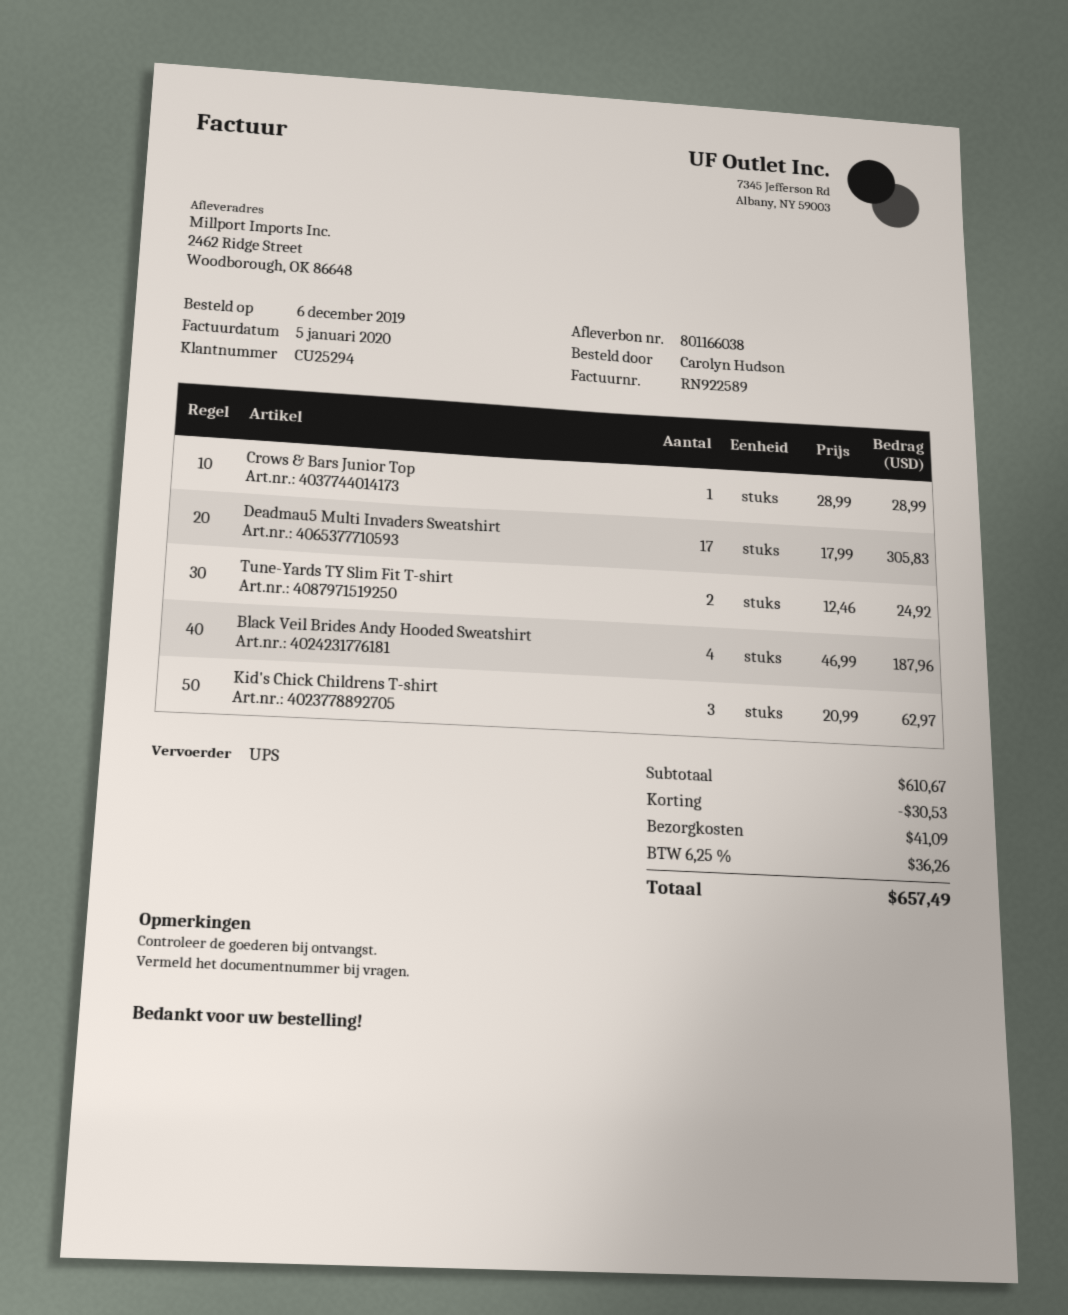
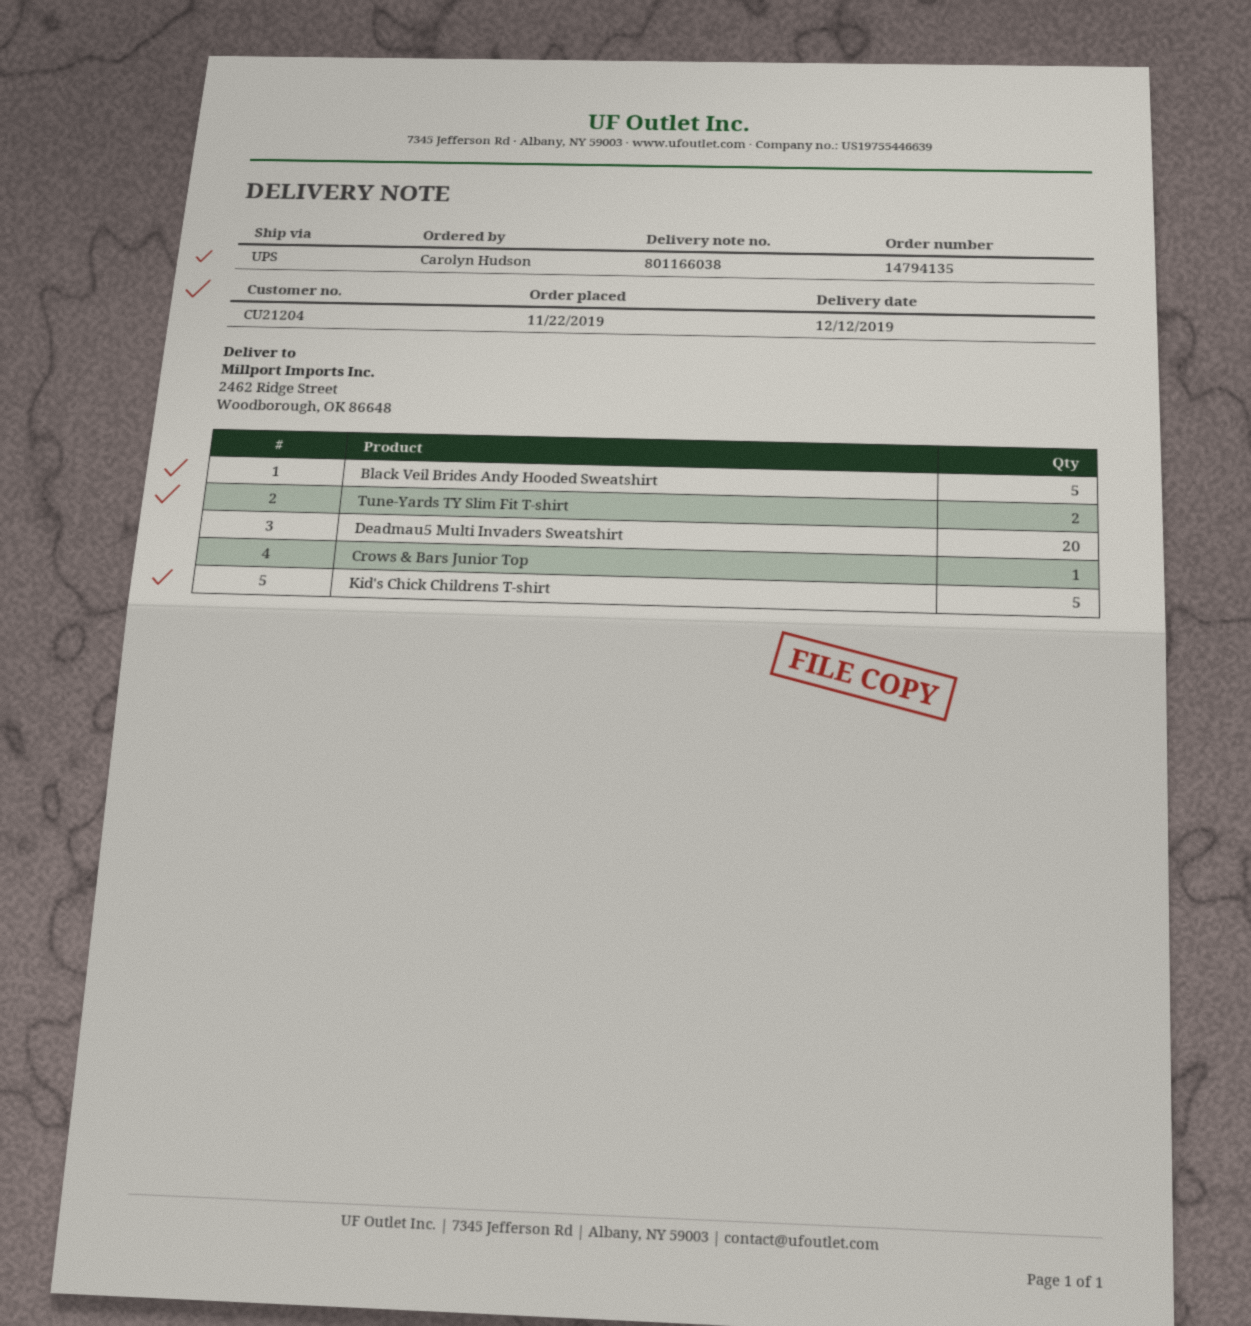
order date: 2019-12-06 -> 2019-11-22
customer number: CU25294 -> CU21204
Deadmau5 Multi Invaders Sweatshirt: 17 -> 20
Black Veil Brides Andy Hooded Sweatshirt: 4 -> 5
Kid's Chick Childrens T-shirt: 3 -> 5

